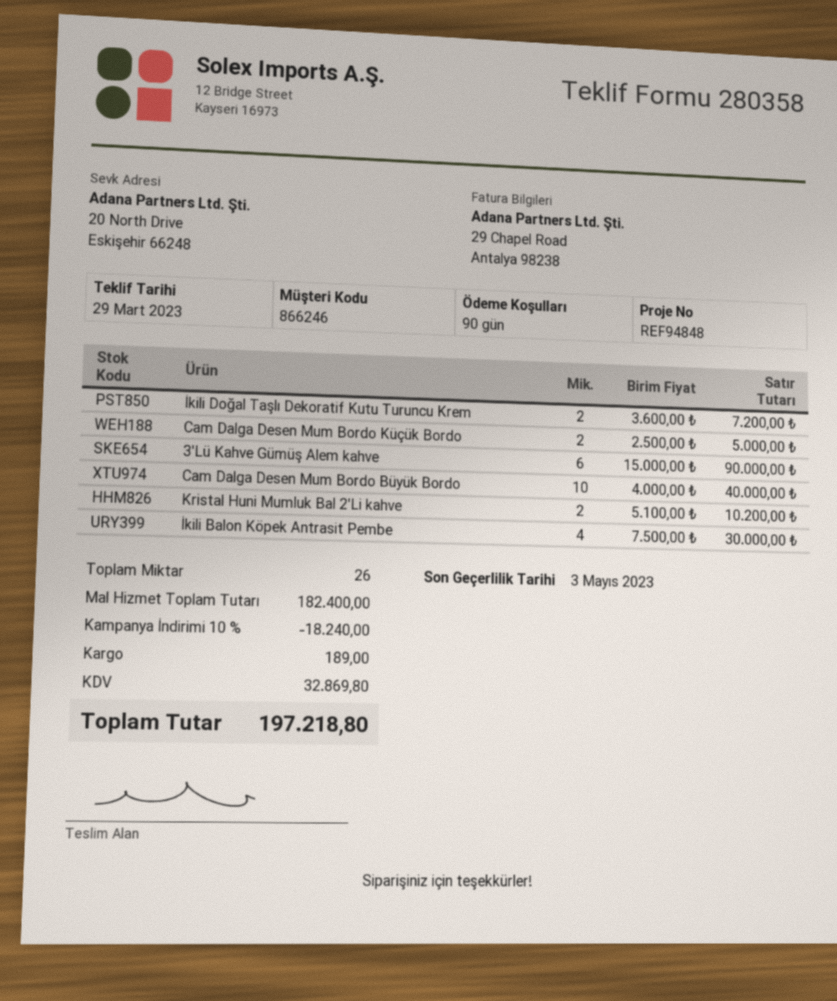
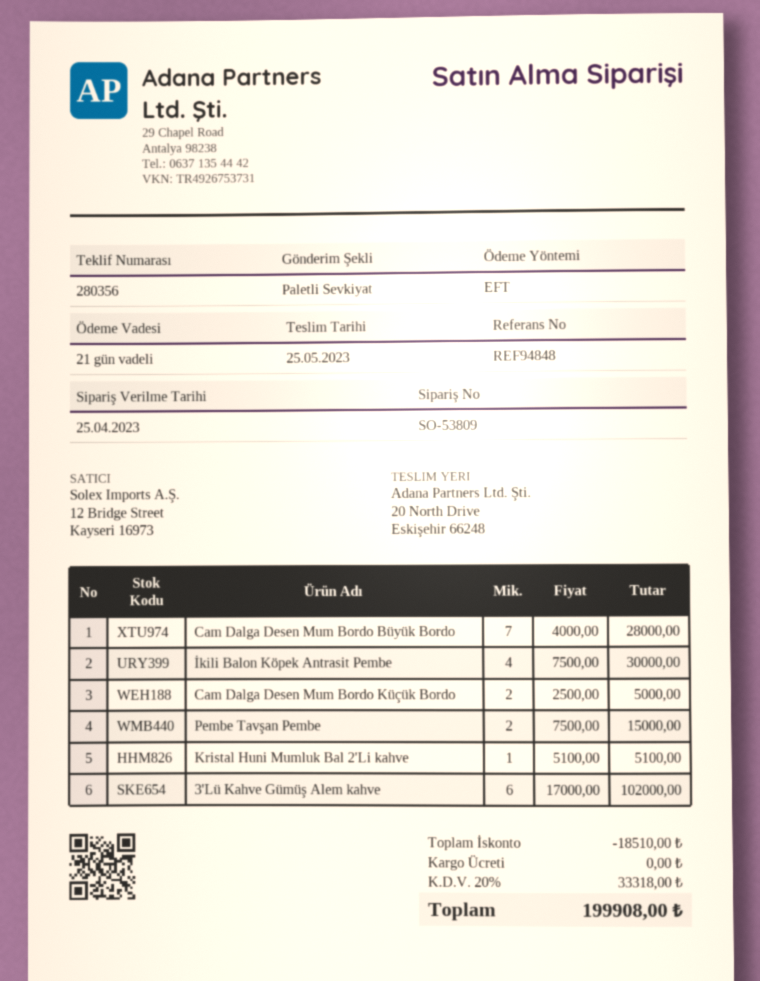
quote number: 280358 -> 280356
payment terms: 90 days -> 21 days
İkili Doğal Taşlı Dekoratif Kutu Turuncu Krem: 2 x 3600.00 = 7200.00 -> none
3'Lü Kahve Gümüş Alem kahve: 6 x 15000.00 = 90000.00 -> 6 x 17000.00 = 102000.00
Cam Dalga Desen Mum Bordo Büyük Bordo: 10 x 4000.00 = 40000.00 -> 7 x 4000.00 = 28000.00
Kristal Huni Mumluk Bal 2'Li kahve: 2 x 5100.00 = 10200.00 -> 1 x 5100.00 = 5100.00
Pembe Tavşan Pembe: none -> 2 x 7500.00 = 15000.00
discount: 18240.00 -> 18510.00
shipping: 189.00 -> 0.00
tax: 32869.80 -> 33318.00
total: 197218.80 -> 199908.00

